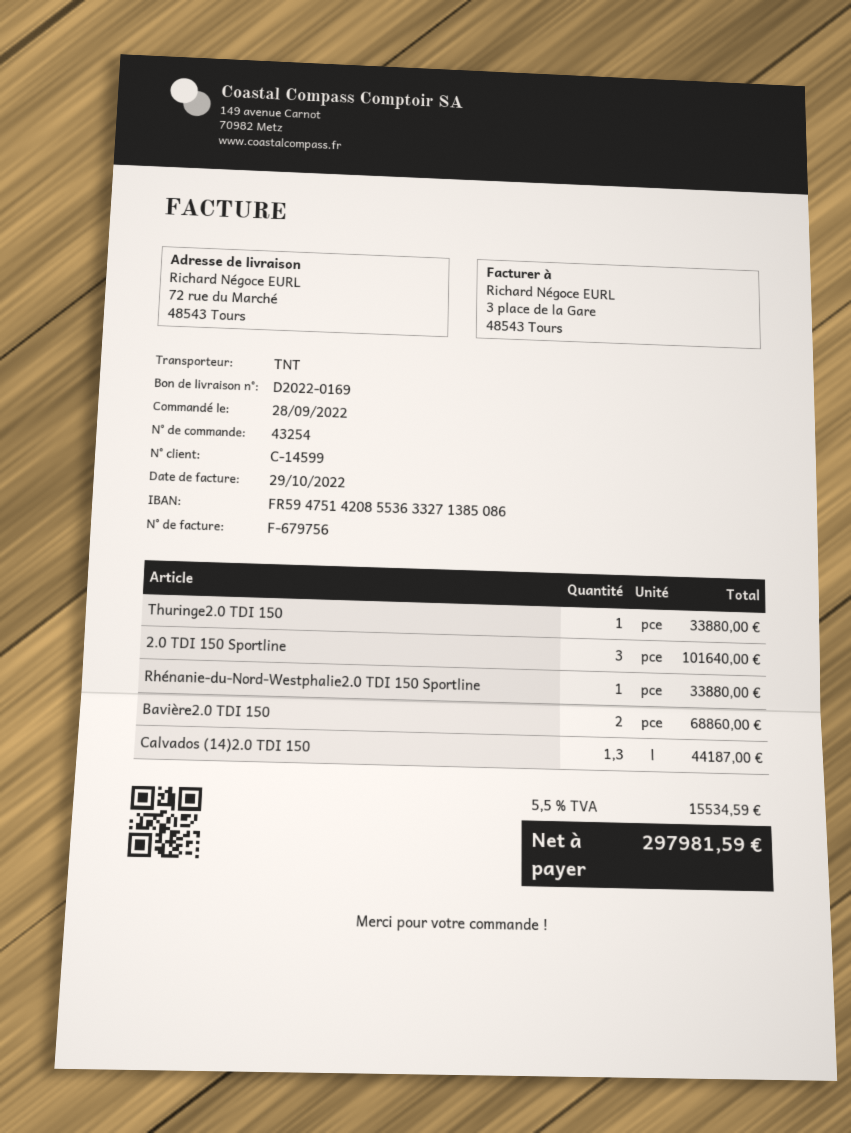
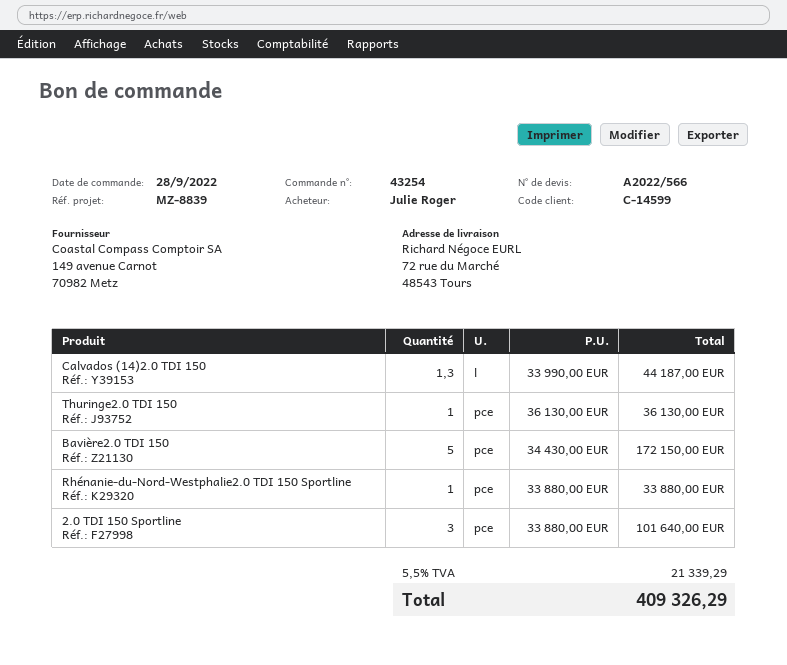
Thuringe2.0 TDI 150: 1 for 33880.00 -> 1 for 36130.00
Bavière2.0 TDI 150: 2 for 68860.00 -> 5 for 172150.00
tax: 5.5% = 15534.59 -> 5.5% = 21339.29
total: 297981.59 -> 409326.29

